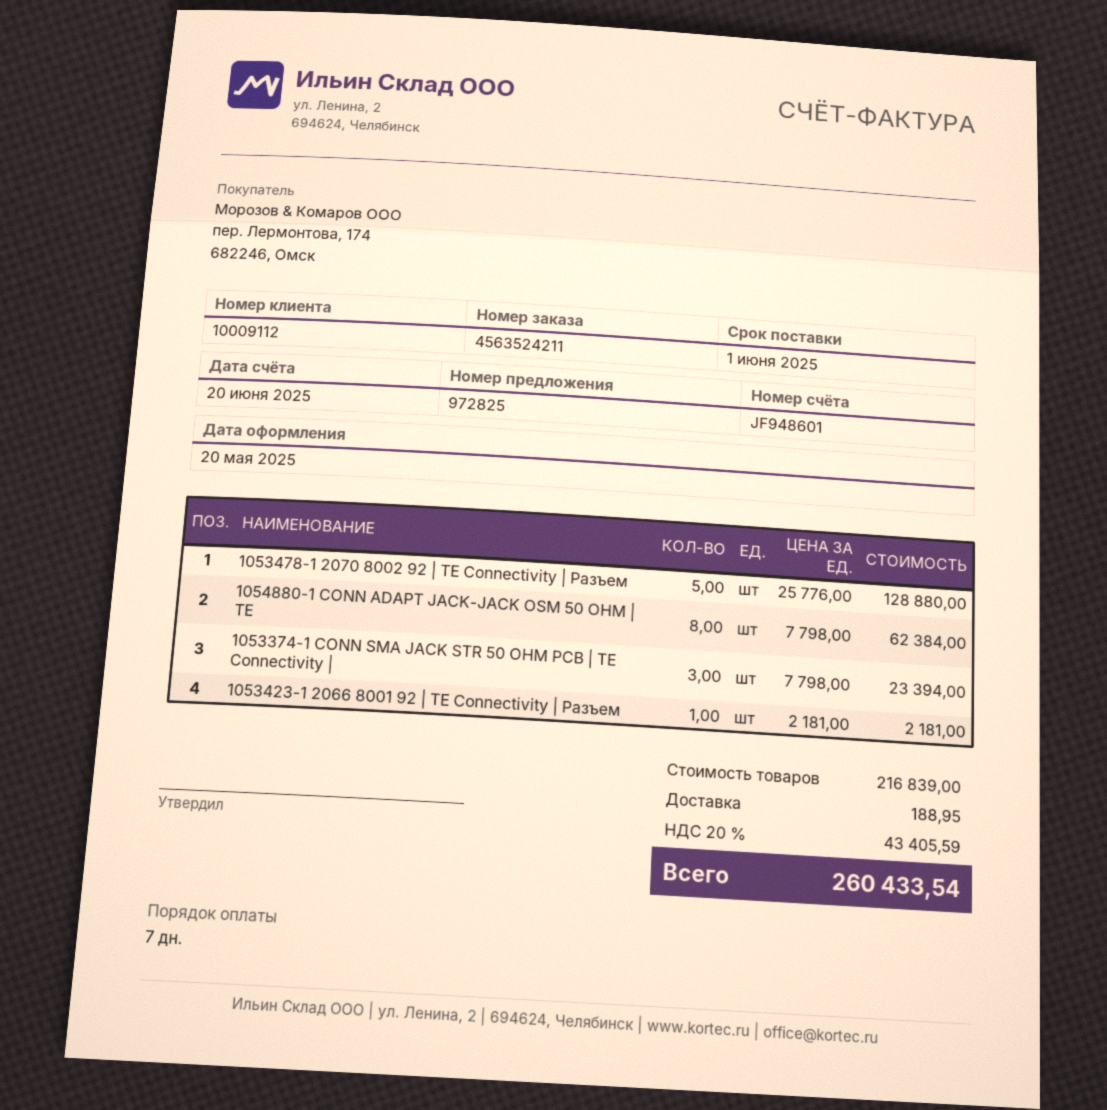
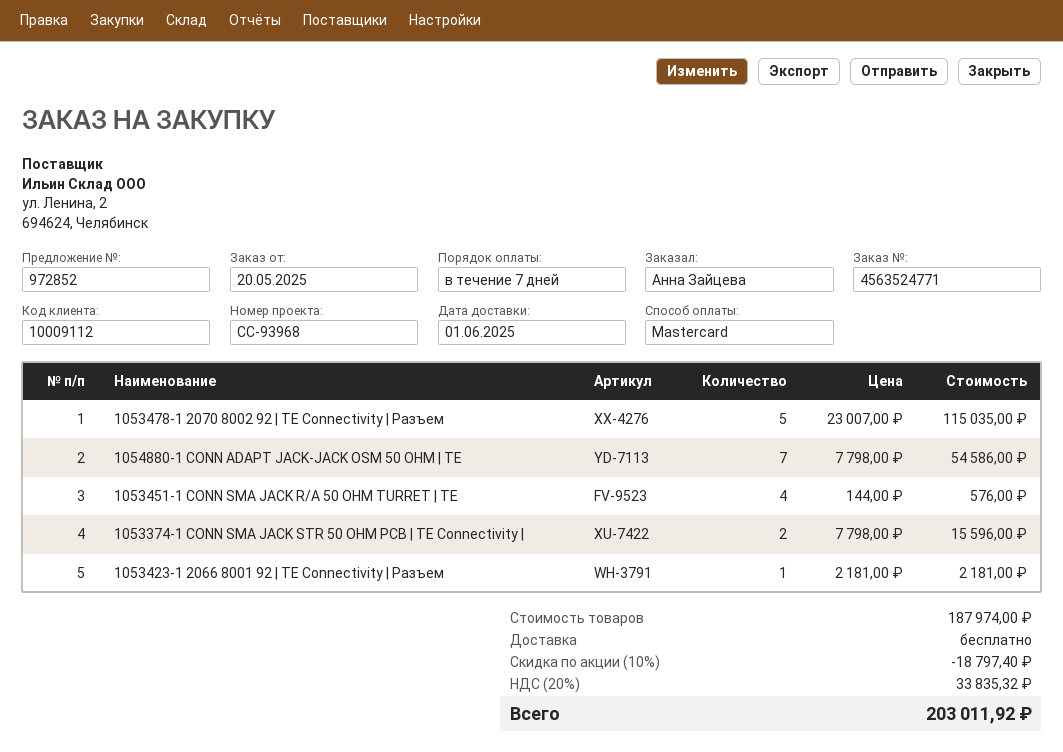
quote number: 972825 -> 972852
order number: 4563524211 -> 4563524771
1053478-1 2070 8002 92 | TE Connectivity | Разъем: 5 x 25776.00 = 128880.00 -> 5 x 23007.00 = 115035.00
1054880-1 CONN ADAPT JACK-JACK OSM 50 OHM | TE: 8 x 7798.00 = 62384.00 -> 7 x 7798.00 = 54586.00
1053374-1 CONN SMA JACK STR 50 OHM PCB | TE Connectivity |: 3 x 7798.00 = 23394.00 -> 2 x 7798.00 = 15596.00
1053451-1 CONN SMA JACK R/A 50 OHM TURRET | TE: none -> 4 x 144.00 = 576.00
subtotal: 216839.00 -> 187974.00
discount: none -> 10% = 18797.40
shipping: 188.95 -> 0.00
tax: 20% = 43405.59 -> 20% = 33835.32
total: 260433.54 -> 203011.92

